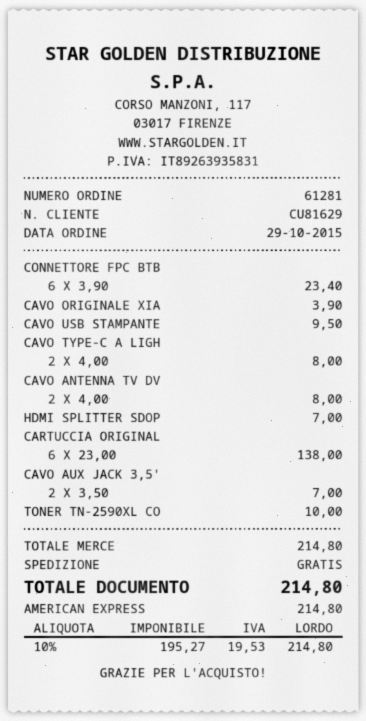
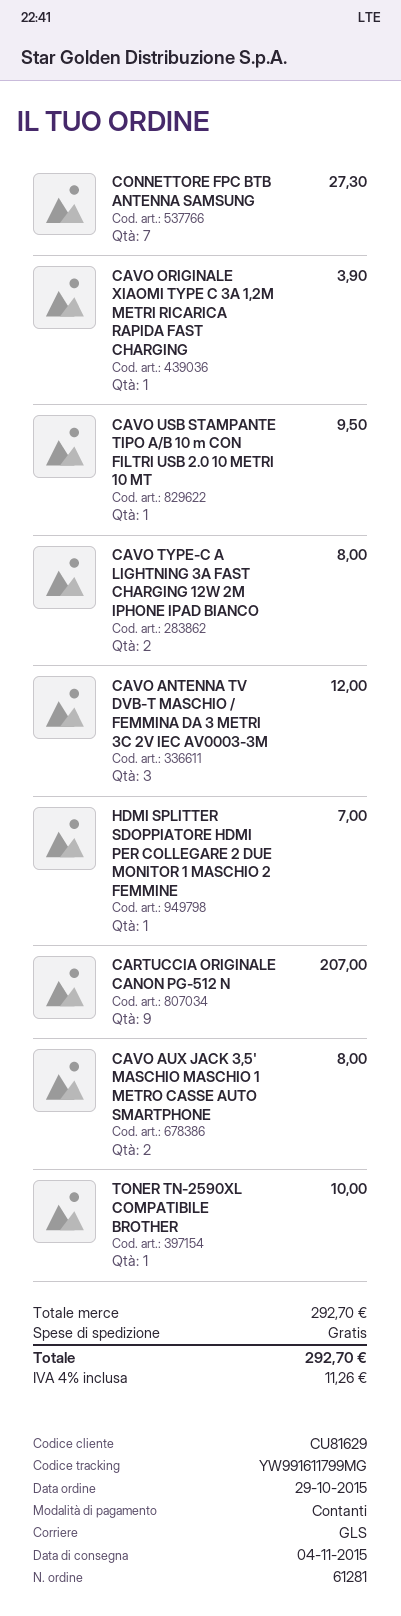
payment method: American Express -> cash
CONNETTORE FPC BTB: 6 for 23.40 -> 7 for 27.30
CAVO ANTENNA TV DV: 2 for 8.00 -> 3 for 12.00
CARTUCCIA ORIGINAL: 6 for 138.00 -> 9 for 207.00
CAVO AUX JACK 3,5': 2 for 7.00 -> 2 for 8.00
subtotal: 214.80 -> 292.70
tax: 10% = 19.53 -> 4% = 11.26
total: 214.80 -> 292.70

